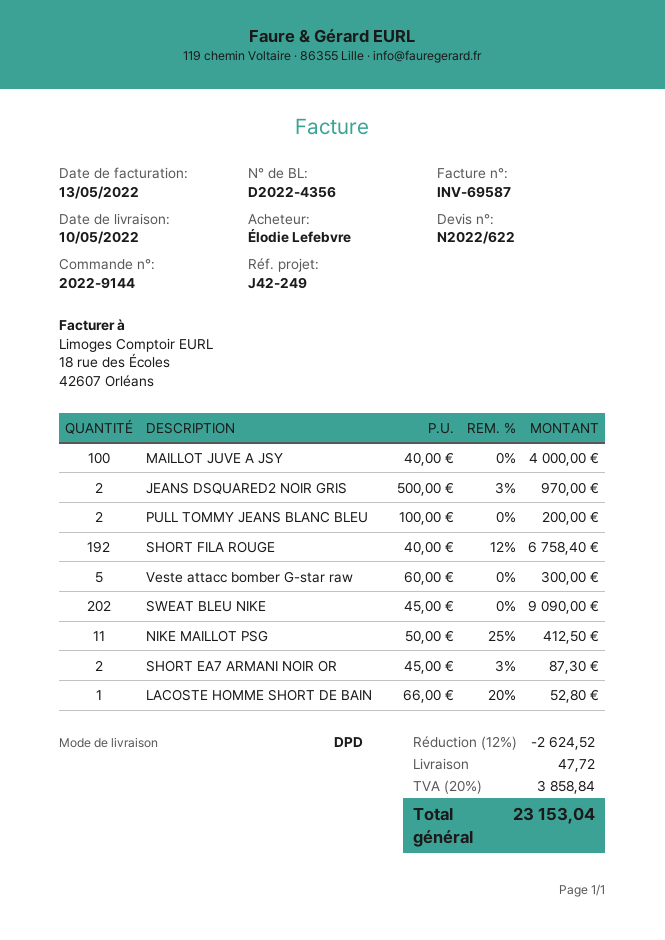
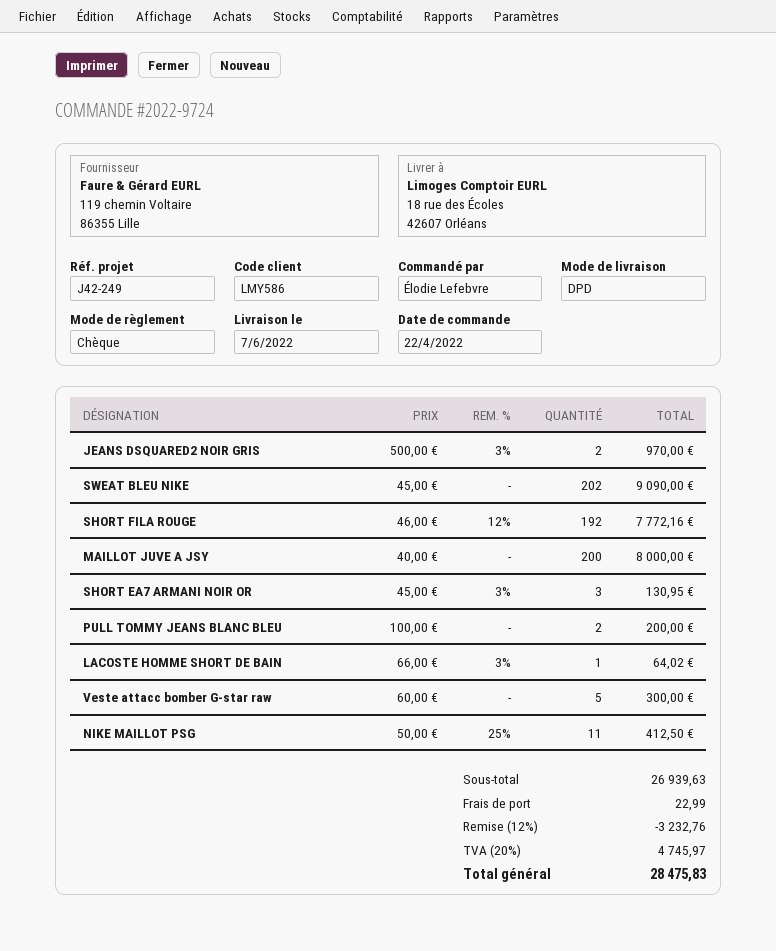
order number: 2022-9144 -> 2022-9724
delivery date: 2022-05-10 -> 2022-06-07
MAILLOT JUVE A JSY: 100 x 40.00 = 4000.00 -> 200 x 40.00 = 8000.00
SHORT FILA ROUGE: 192 x 40.00 - 12% = 6758.40 -> 192 x 46.00 - 12% = 7772.16
SHORT EA7 ARMANI NOIR OR: 2 x 45.00 - 3% = 87.30 -> 3 x 45.00 - 3% = 130.95
LACOSTE HOMME SHORT DE BAIN: 1 x 66.00 - 20% = 52.80 -> 1 x 66.00 - 3% = 64.02
discount: 12% = 2624.52 -> 12% = 3232.76
shipping: 47.72 -> 22.99
tax: 20% = 3858.84 -> 20% = 4745.97
total: 23153.04 -> 28475.83

